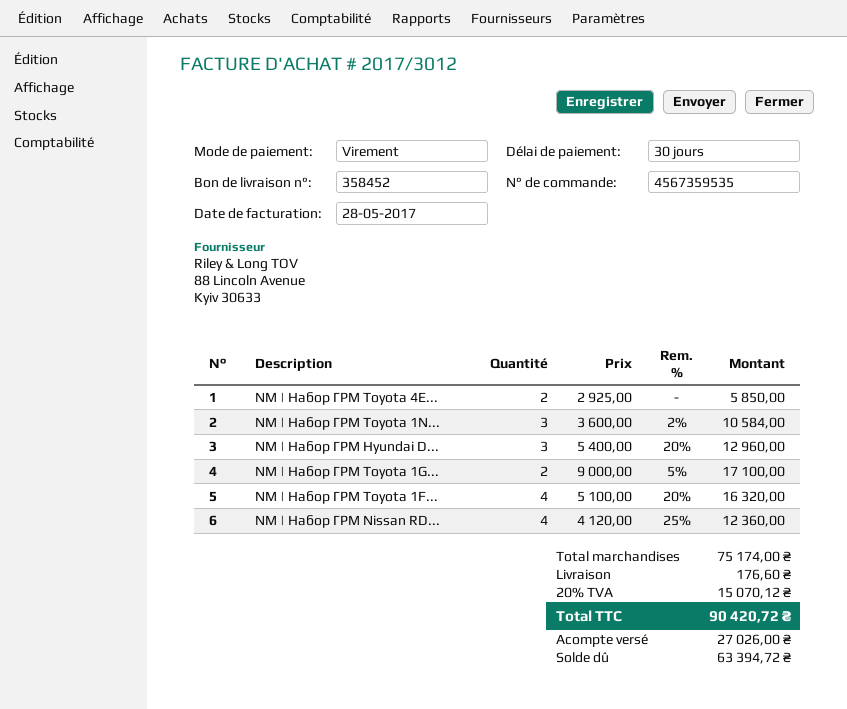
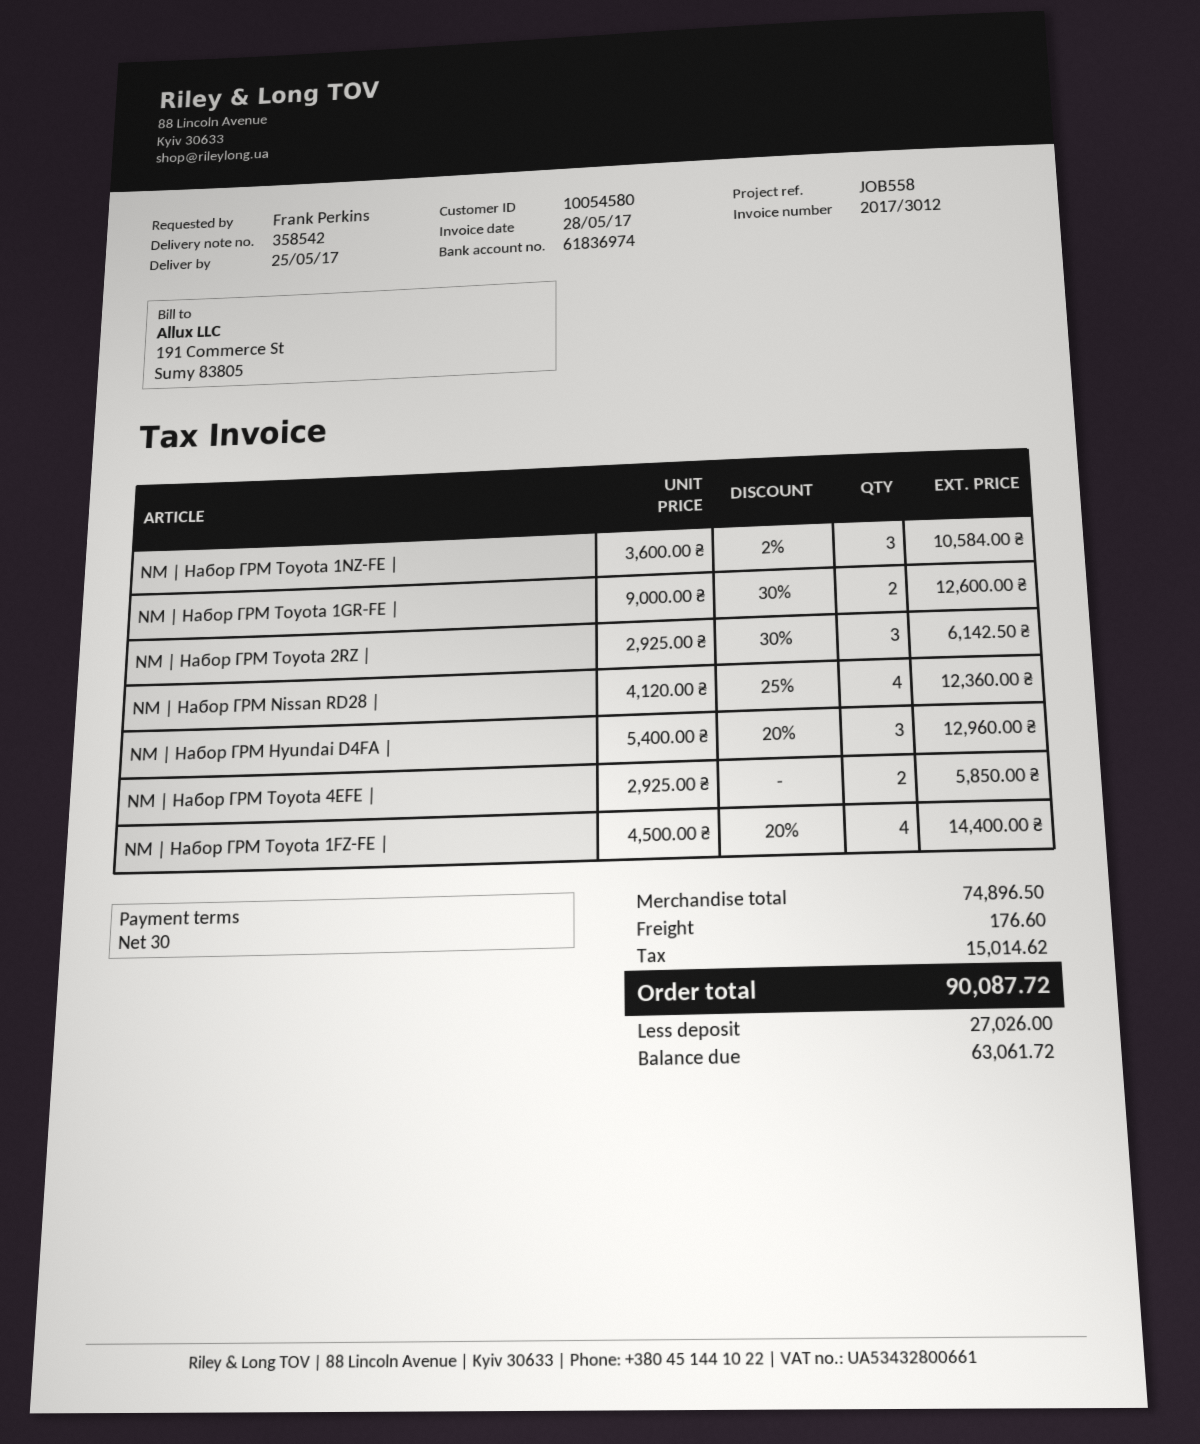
delivery note number: 358452 -> 358542
NM | Набор ГРМ Toyota 1G...: 2 x 9000.00 - 5% = 17100.00 -> 2 x 9000.00 - 30% = 12600.00
NM | Набор ГРМ Toyota 1F...: 4 x 5100.00 - 20% = 16320.00 -> 4 x 4500.00 - 20% = 14400.00
NM | Набор ГРМ Toyota 2RZ |: none -> 3 x 2925.00 - 30% = 6142.50
subtotal: 75174.00 -> 74896.50
tax: 15070.12 -> 15014.62
total: 90420.72 -> 90087.72
balance: 63394.72 -> 63061.72

